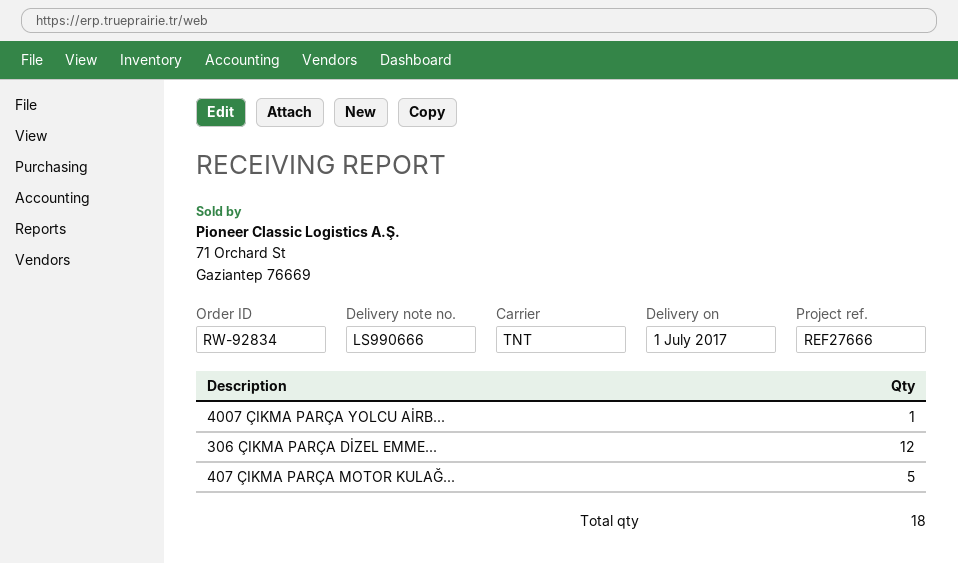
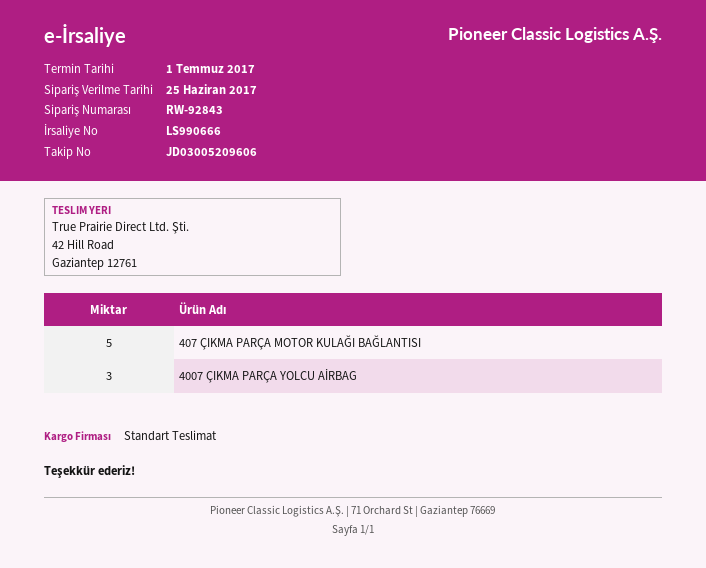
order number: RW-92834 -> RW-92843
shipping method: TNT -> standard
4007 ÇIKMA PARÇA YOLCU AİRB...: 1 -> 3
306 ÇIKMA PARÇA DİZEL EMME...: 12 -> none

